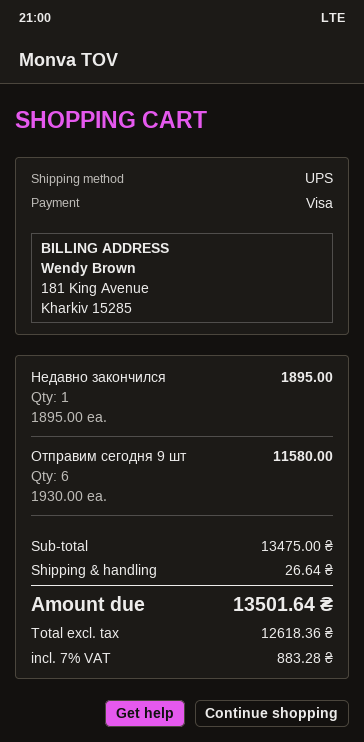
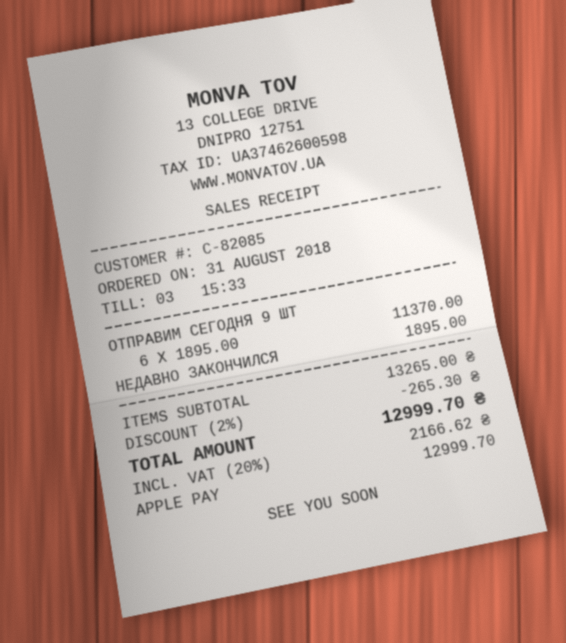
payment method: Visa -> Apple Pay
Отправим сегодня 9 шт: 6 x 1930.00 = 11580.00 -> 6 x 1895.00 = 11370.00
subtotal: 13475.00 -> 13265.00
discount: none -> 2% = 265.30
shipping: 26.64 -> none
tax: 7% = 883.28 -> 20% = 2166.62
total: 13501.64 -> 12999.70

